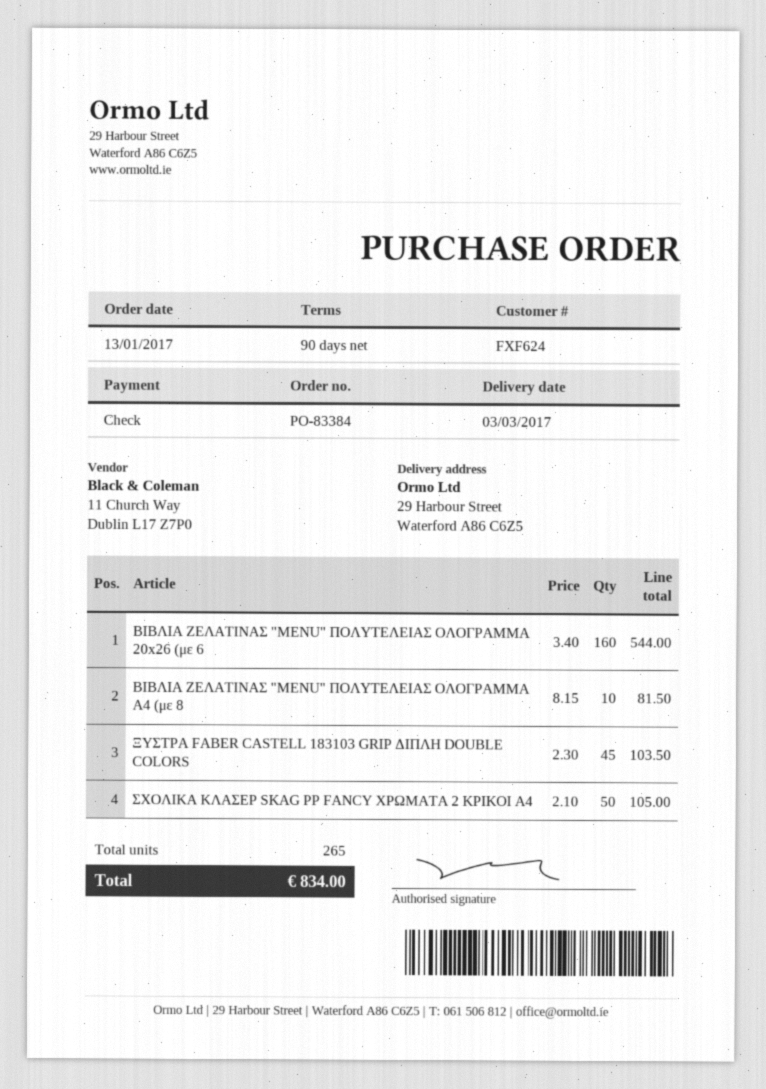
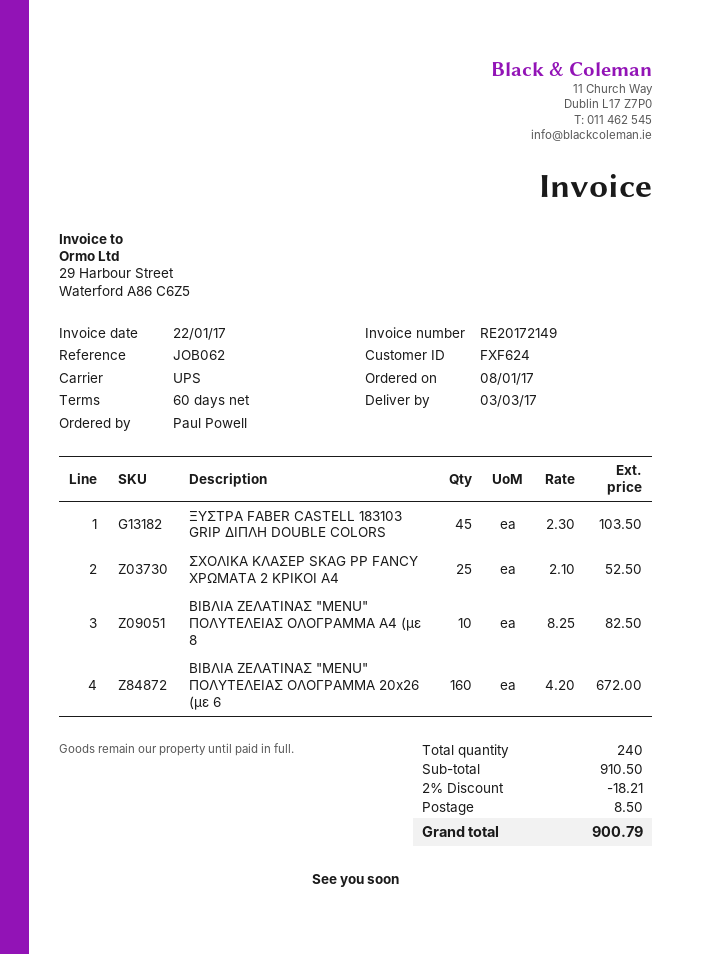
order date: 2017-01-13 -> 2017-01-08
payment terms: 90 days -> 60 days
ΒΙΒΛΙΑ ΖΕΛΑΤΙΝΑΣ "MENU" ΠΟΛΥΤΕΛΕΙΑΣ ΟΛΟΓΡΑΜΜΑ 20x26 (με 6: 160 x 3.40 = 544.00 -> 160 x 4.20 = 672.00
ΒΙΒΛΙΑ ΖΕΛΑΤΙΝΑΣ "MENU" ΠΟΛΥΤΕΛΕΙΑΣ ΟΛΟΓΡΑΜΜΑ Α4 (με 8: 10 x 8.15 = 81.50 -> 10 x 8.25 = 82.50
ΣΧΟΛΙΚΑ ΚΛΑΣΕΡ SKAG PP FANCY ΧΡΩΜΑΤΑ 2 ΚΡΙΚΟΙ Α4: 50 x 2.10 = 105.00 -> 25 x 2.10 = 52.50
total quantity: 265 -> 240
discount: none -> 2% = 18.21
shipping: none -> 8.50
total: 834.00 -> 900.79

